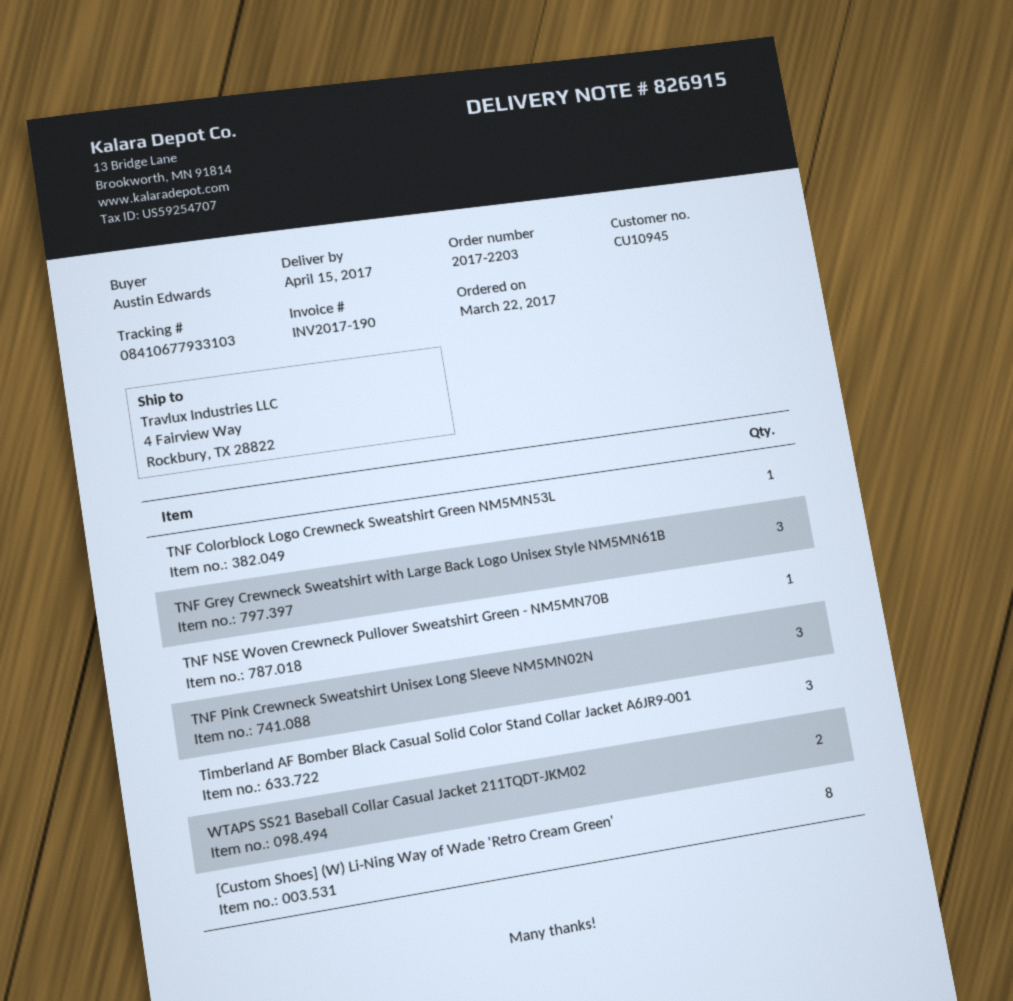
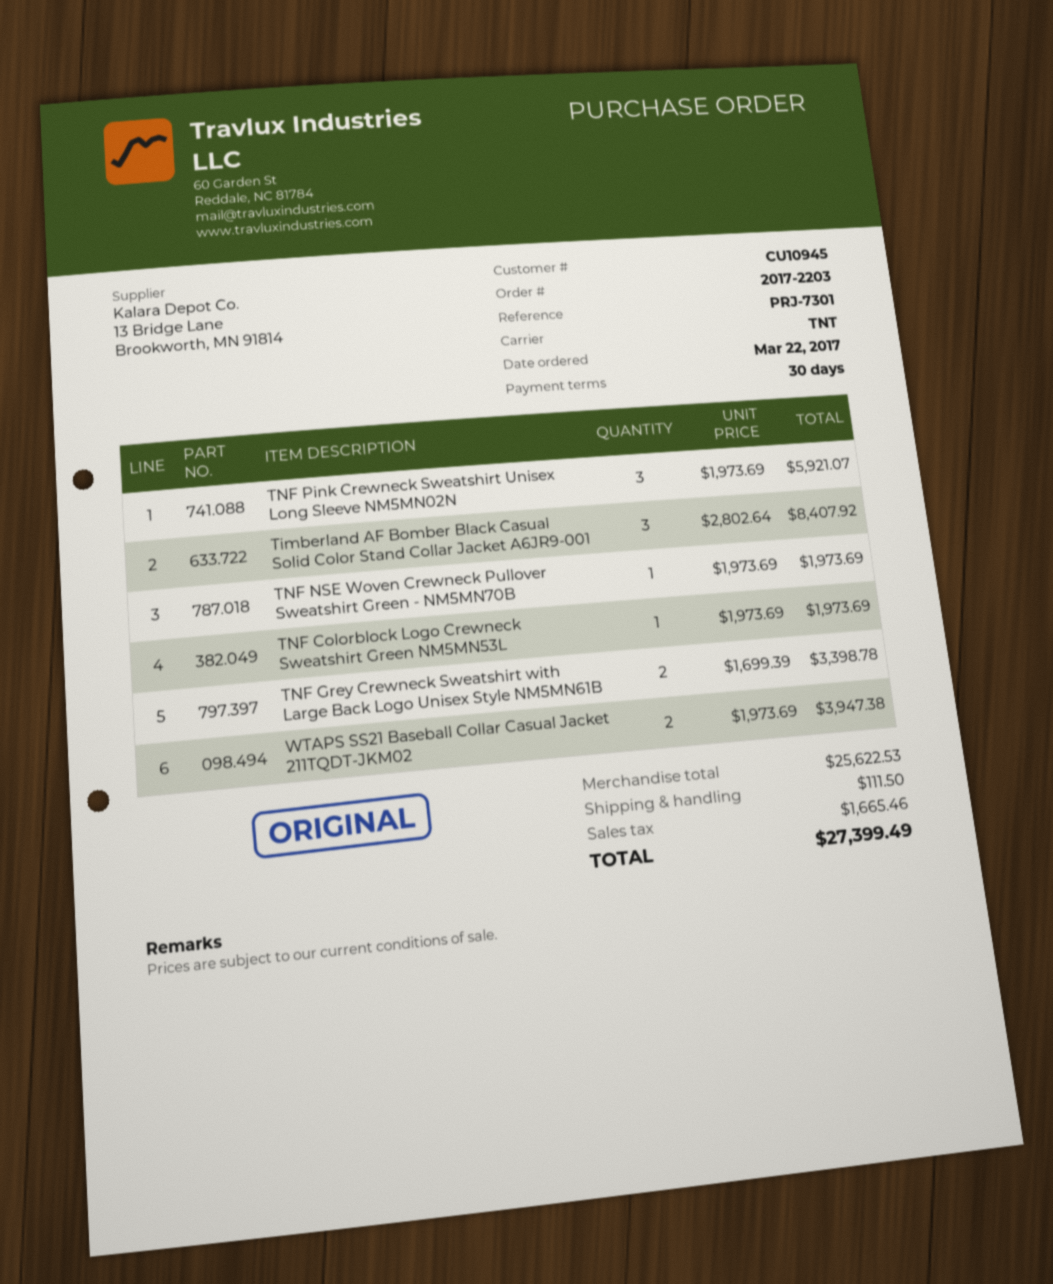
TNF Grey Crewneck Sweatshirt with Large Back Logo Unisex Style NM5MN61B: 3 -> 2
[Custom Shoes] (W) Li-Ning Way of Wade 'Retro Cream Green': 8 -> none

